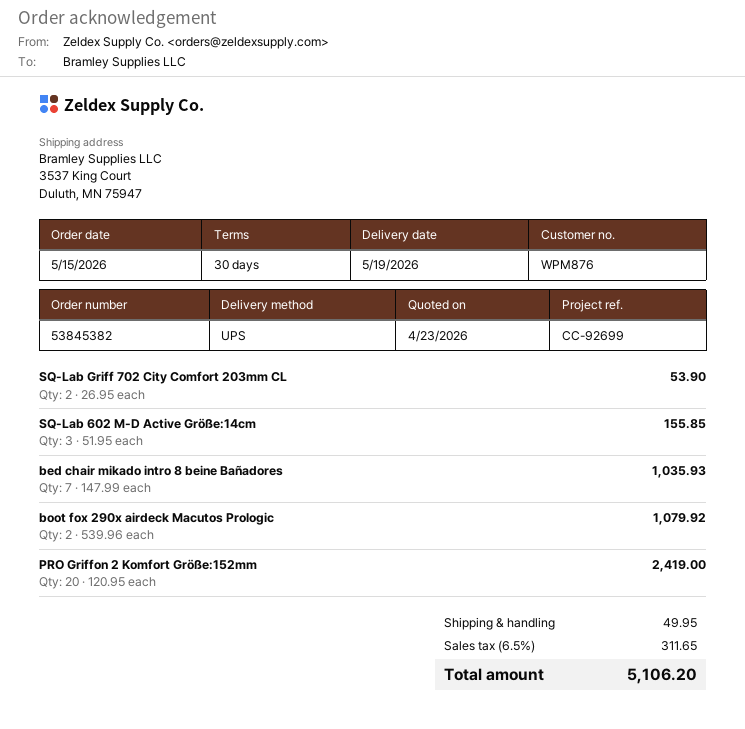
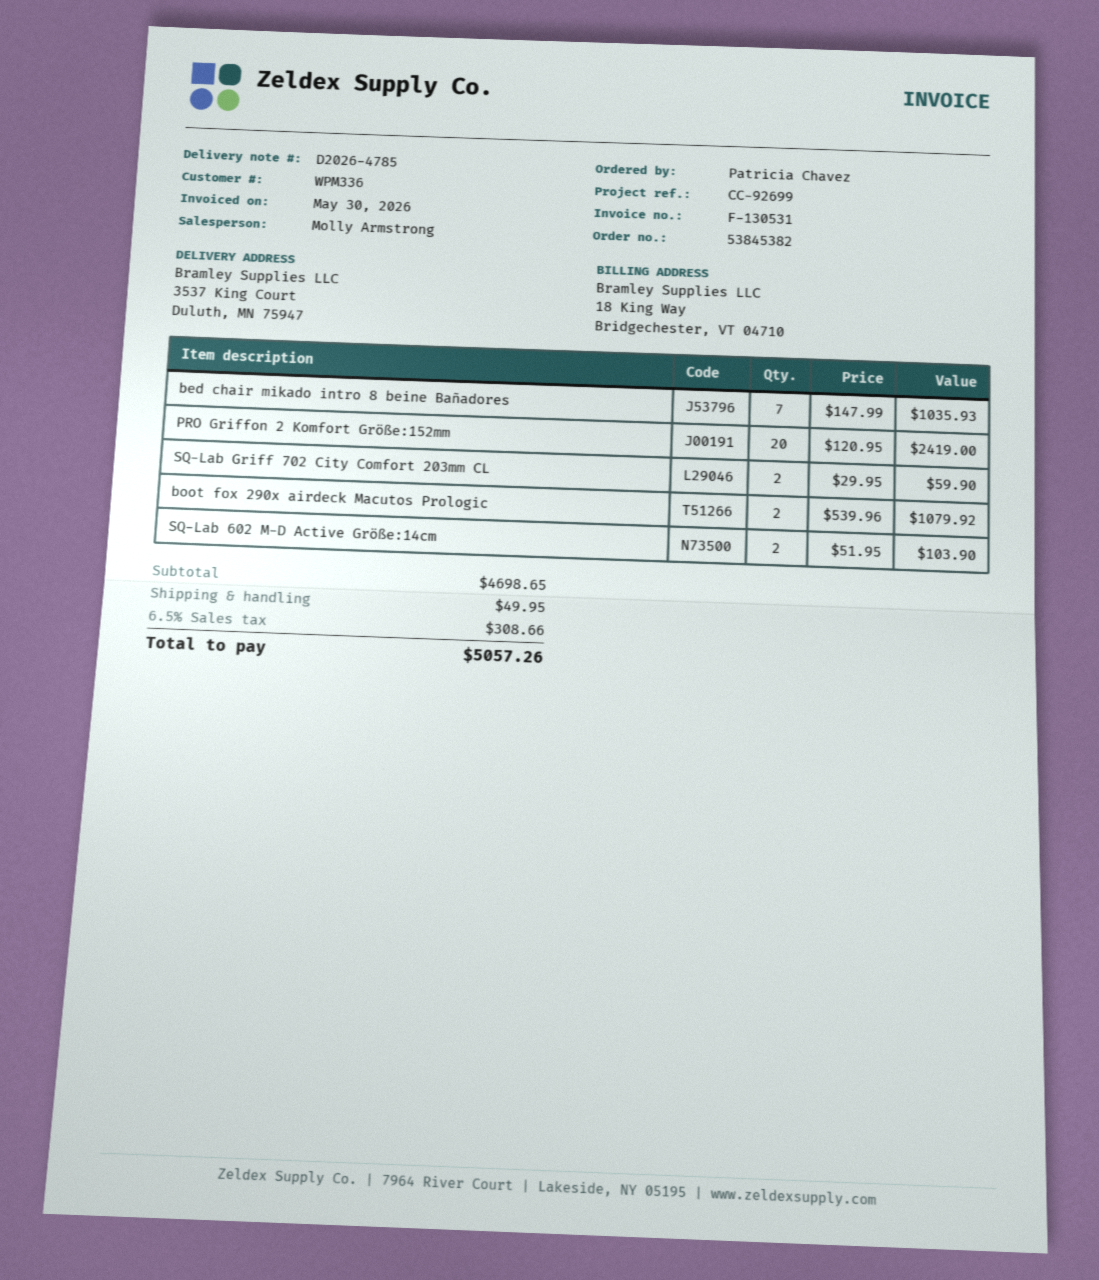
customer number: WPM876 -> WPM336
SQ-Lab Griff 702 City Comfort 203mm CL: 2 x 26.95 = 53.90 -> 2 x 29.95 = 59.90
SQ-Lab 602 M-D Active Größe:14cm: 3 x 51.95 = 155.85 -> 2 x 51.95 = 103.90
tax: 6.5% = 311.65 -> 6.5% = 308.66
total: 5106.20 -> 5057.26

